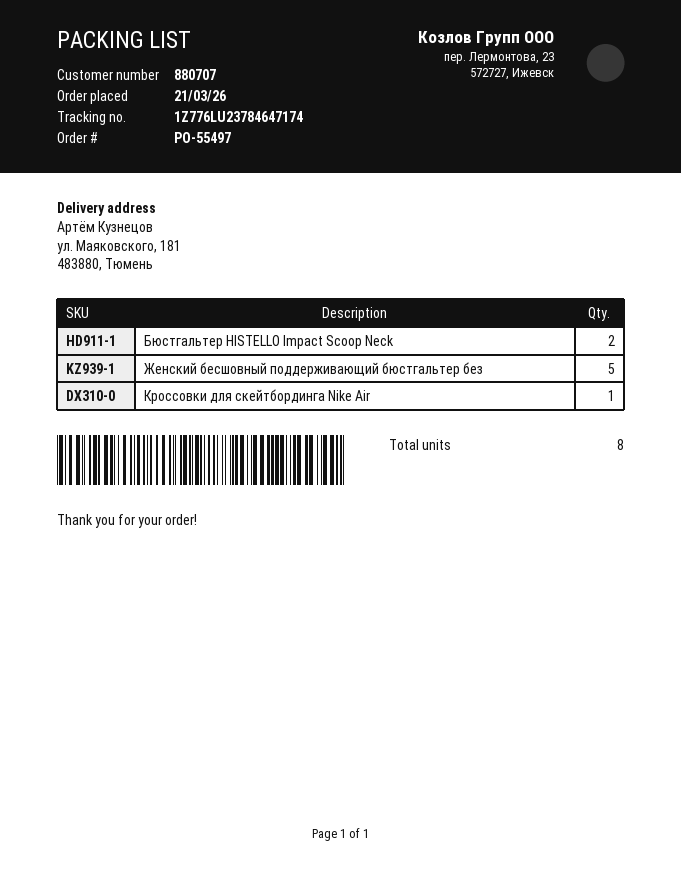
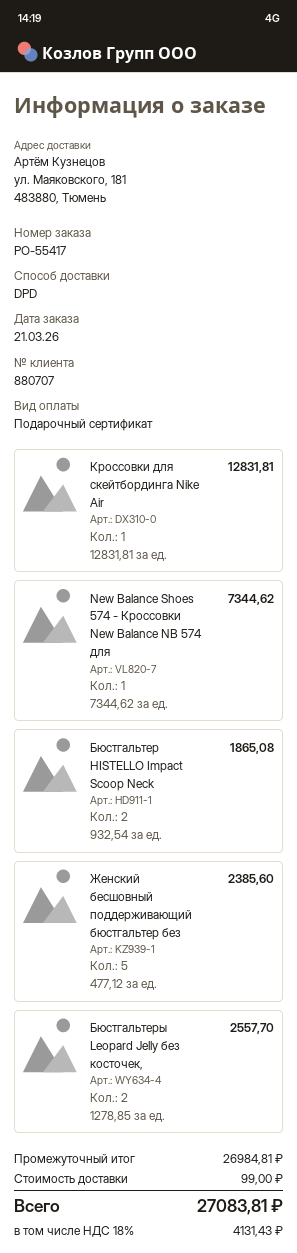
order number: PO-55497 -> PO-55417
New Balance Shoes 574 - Кроссовки New Balance NB 574 для: none -> 1
Бюстгальтеры Leopard Jelly без косточек,: none -> 2

